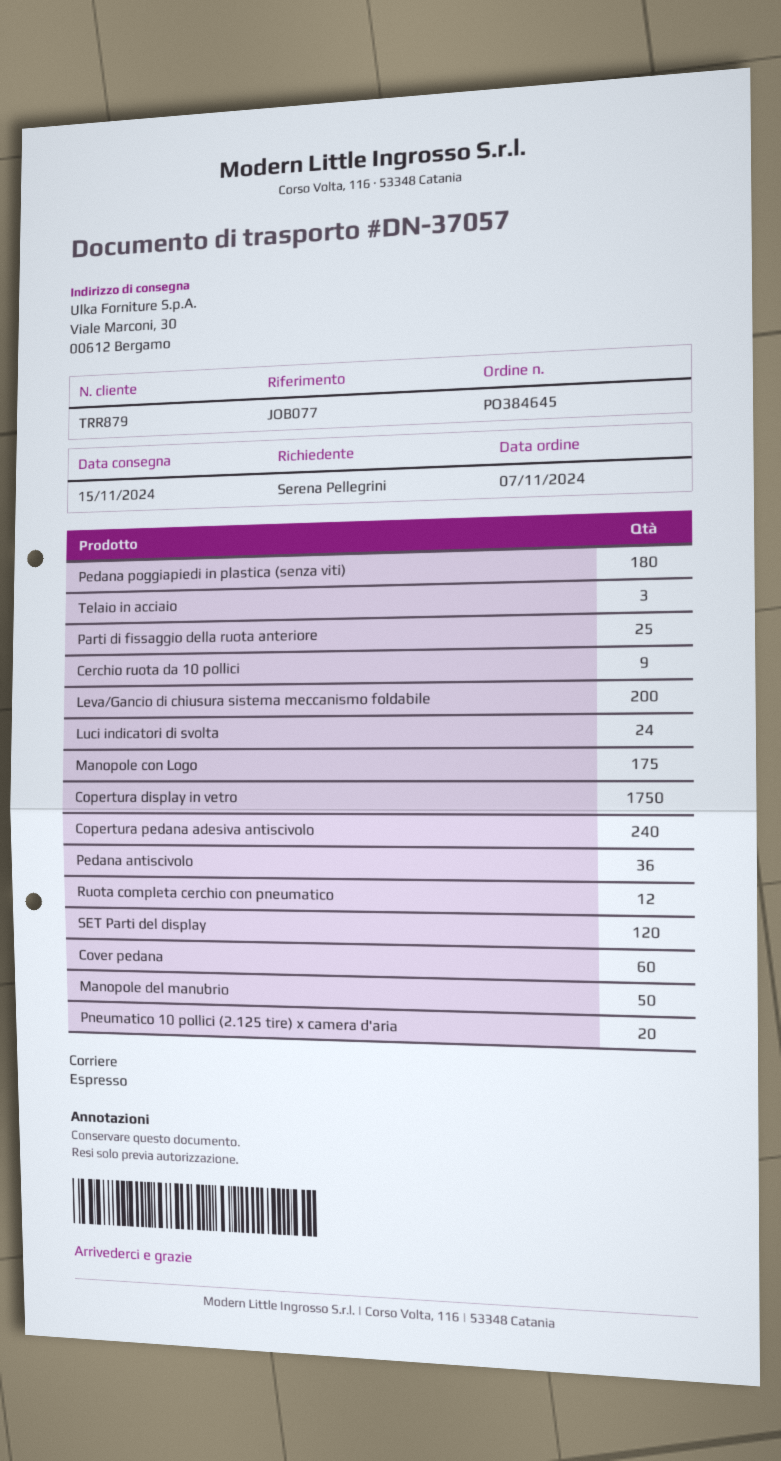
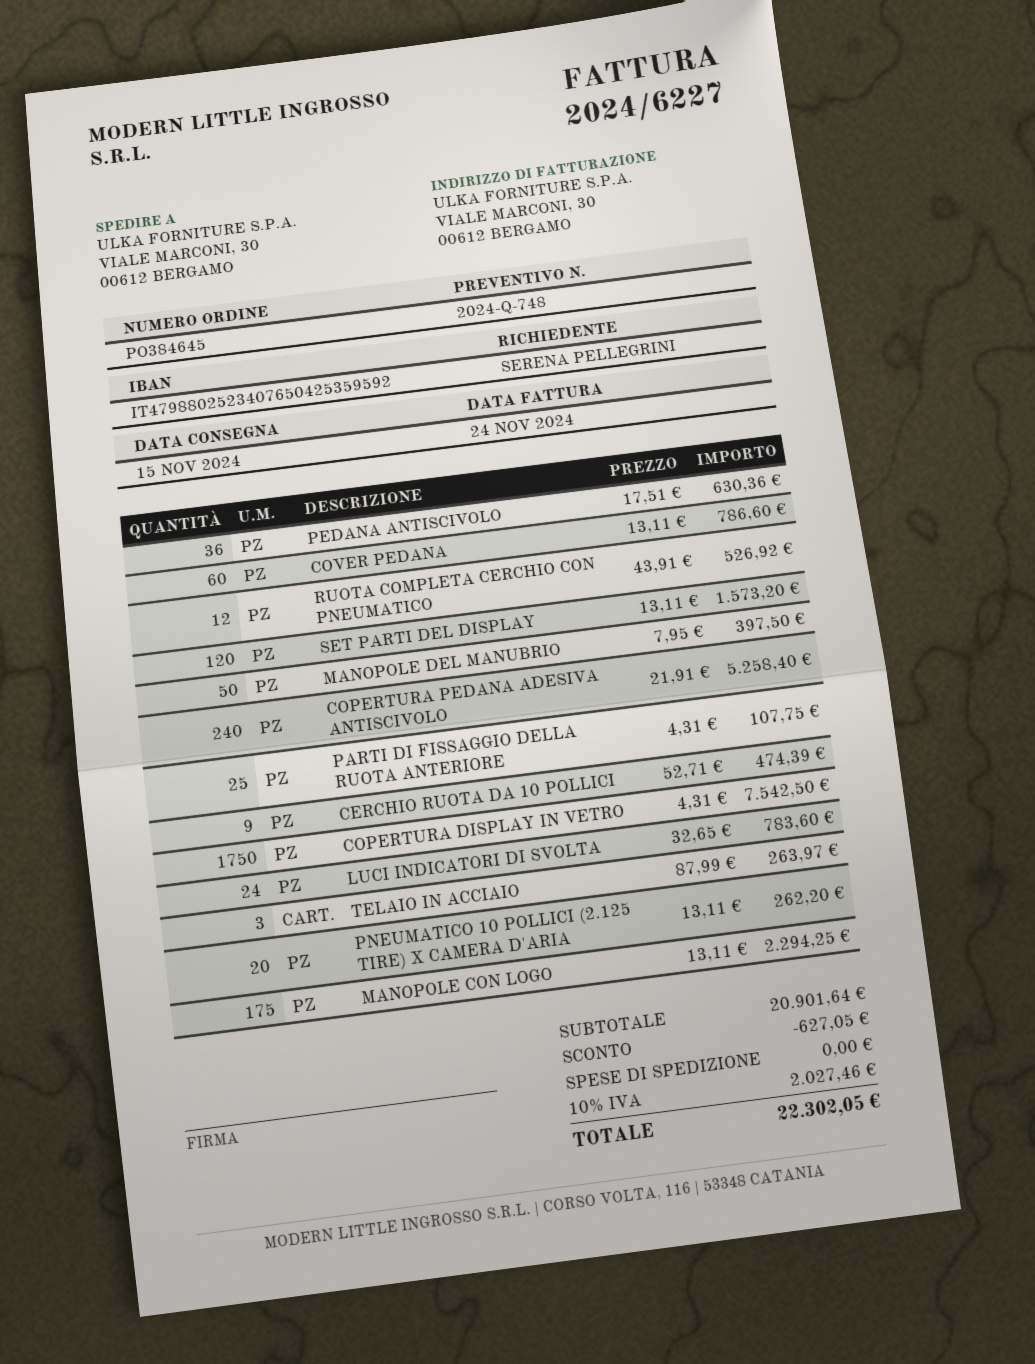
Pedana poggiapiedi in plastica (senza viti): 180 -> none
Leva/Gancio di chiusura sistema meccanismo foldabile: 200 -> none

